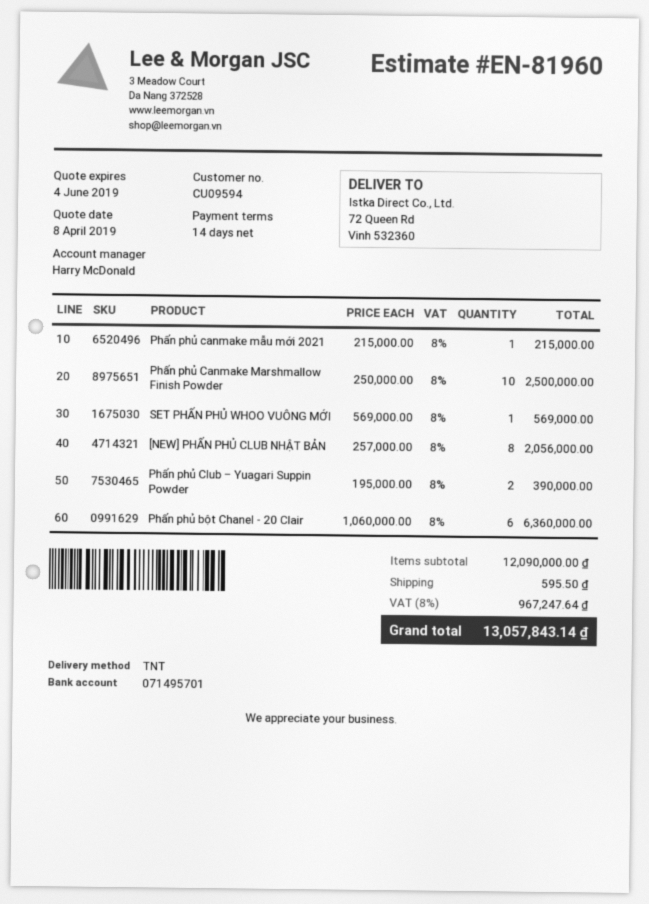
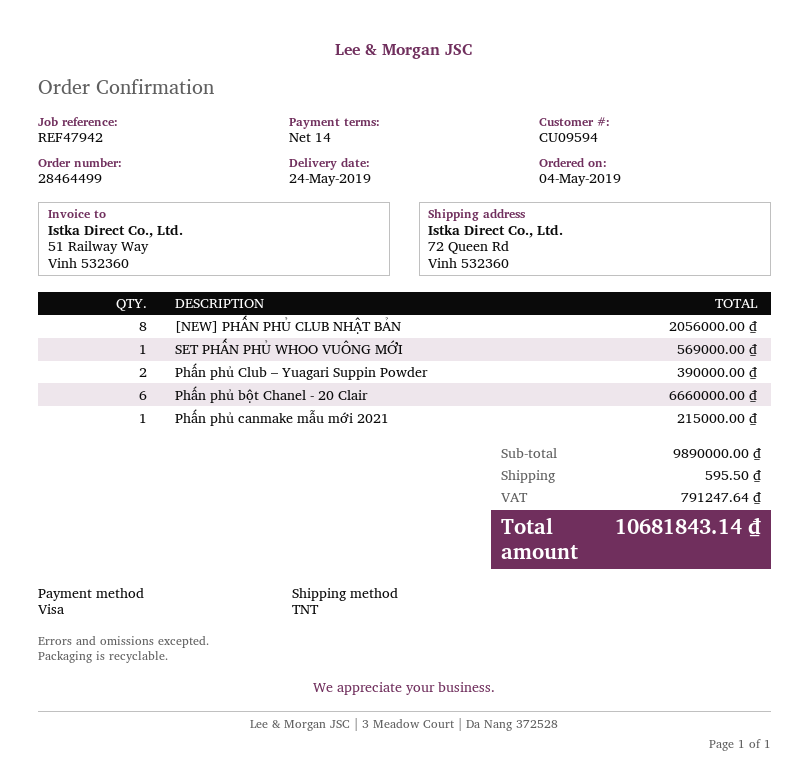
Phấn phủ Canmake Marshmallow Finish Powder: 10 for 2500000.00 -> none
Phấn phủ bột Chanel - 20 Clair: 6 for 6360000.00 -> 6 for 6660000.00
subtotal: 12090000.00 -> 9890000.00
tax: 967247.64 -> 791247.64
total: 13057843.14 -> 10681843.14

